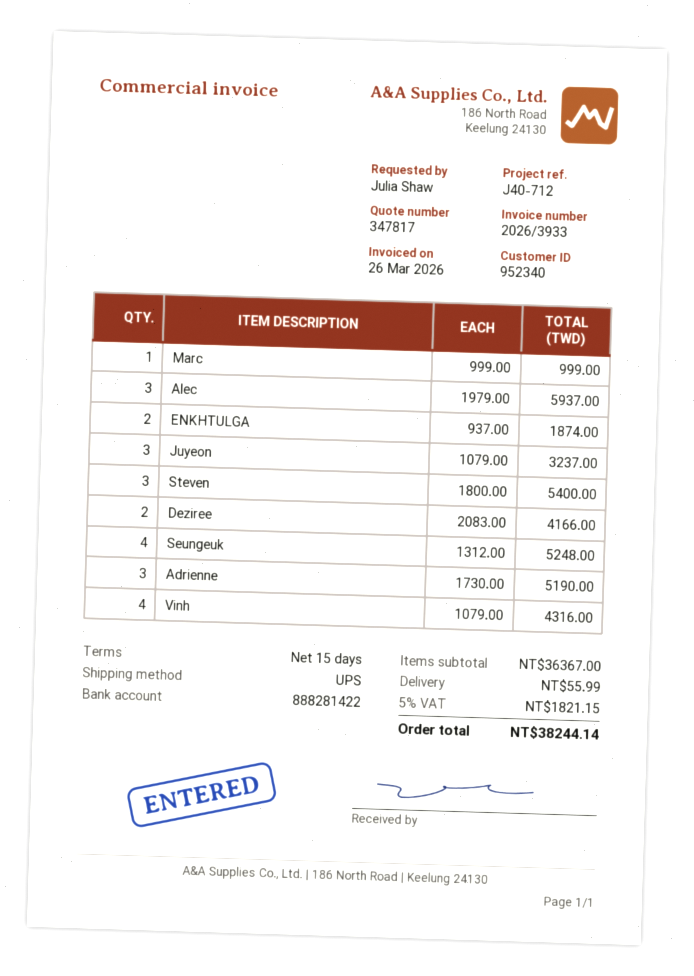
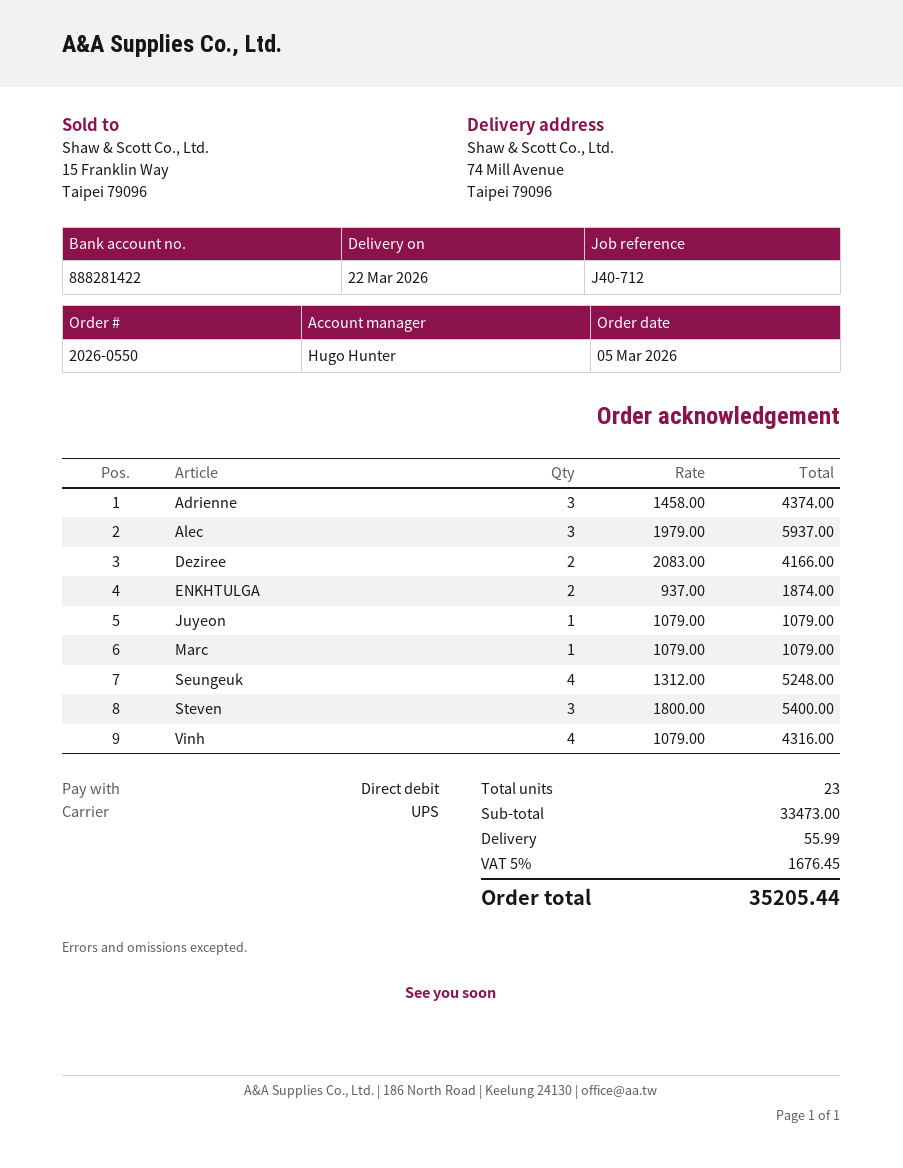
Marc: 1 x 999.00 = 999.00 -> 1 x 1079.00 = 1079.00
Juyeon: 3 x 1079.00 = 3237.00 -> 1 x 1079.00 = 1079.00
Adrienne: 3 x 1730.00 = 5190.00 -> 3 x 1458.00 = 4374.00
subtotal: 36367.00 -> 33473.00
tax: 5% = 1821.15 -> 5% = 1676.45
total: 38244.14 -> 35205.44

